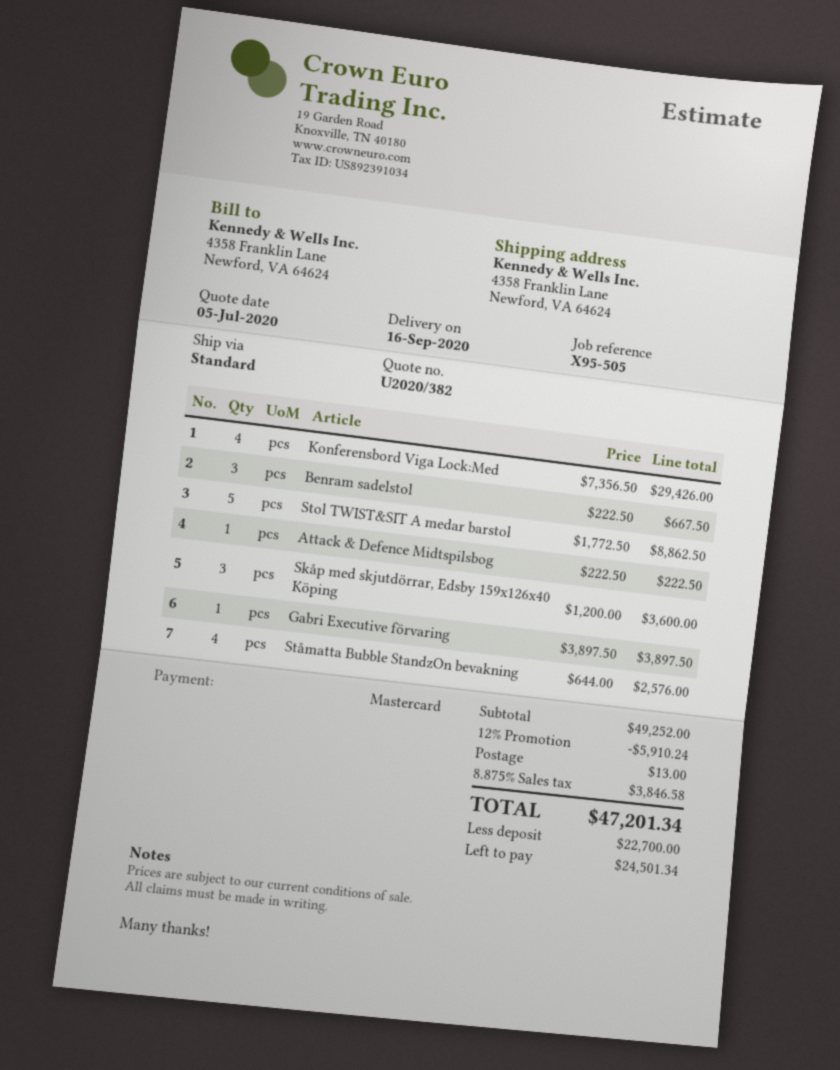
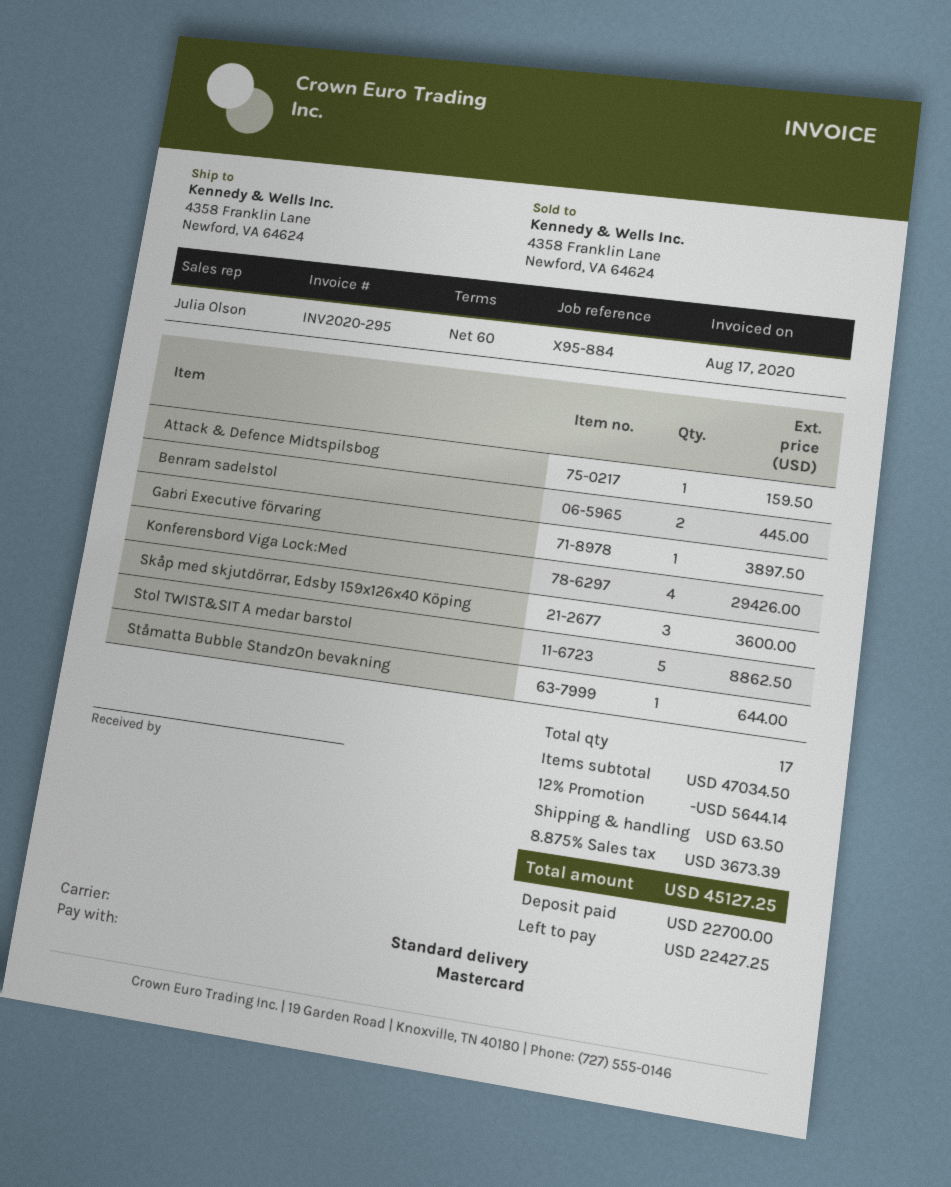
reference: X95-505 -> X95-884
Benram sadelstol: 3 for 667.50 -> 2 for 445.00
Attack & Defence Midtspilsbog: 1 for 222.50 -> 1 for 159.50
Ståmatta Bubble StandzOn bevakning: 4 for 2576.00 -> 1 for 644.00
subtotal: 49252.00 -> 47034.50
discount: 12% = 5910.24 -> 12% = 5644.14
shipping: 13.00 -> 63.50
tax: 8.875% = 3846.58 -> 8.875% = 3673.39
total: 47201.34 -> 45127.25
balance: 24501.34 -> 22427.25

